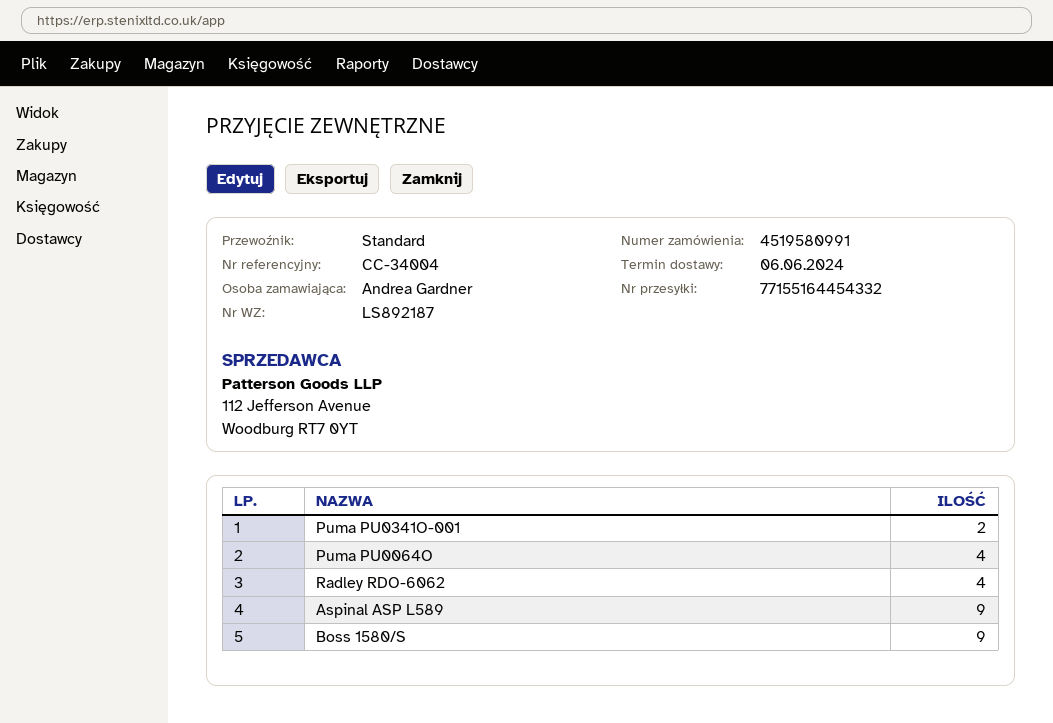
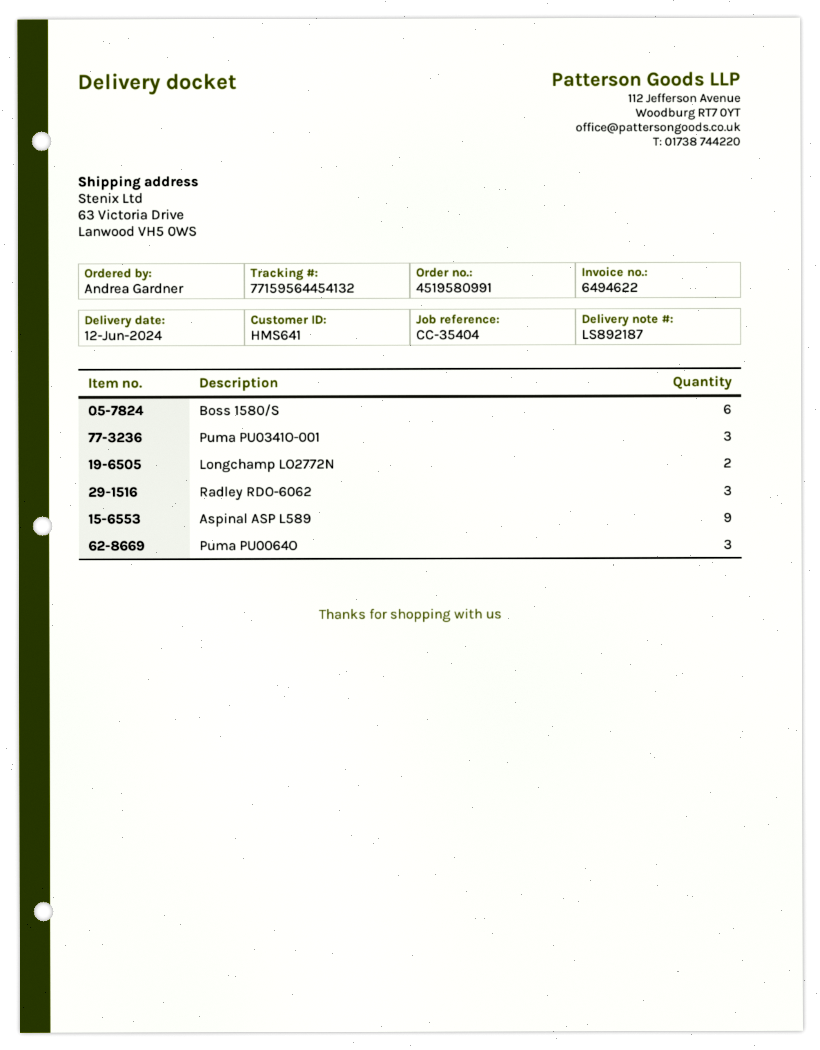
delivery date: 2024-06-06 -> 2024-06-12
reference: CC-34004 -> CC-35404
tracking number: 77155164454332 -> 77159564454132
Puma PU0341O-001: 2 -> 3
Puma PU0064O: 4 -> 3
Radley RDO-6062: 4 -> 3
Boss 1580/S: 9 -> 6
Longchamp LO2772N: none -> 2

